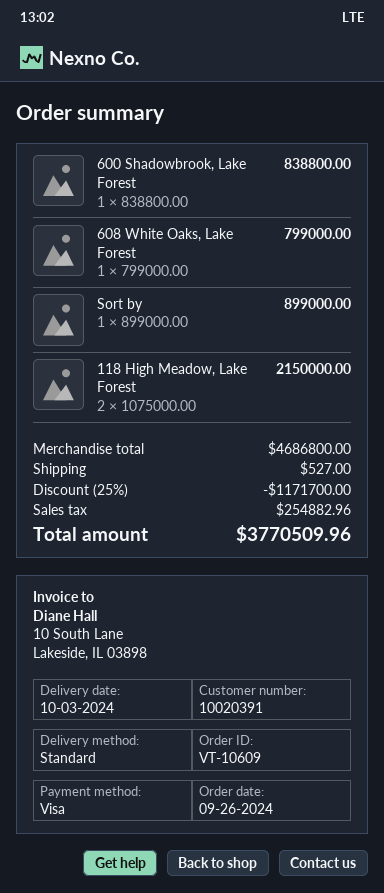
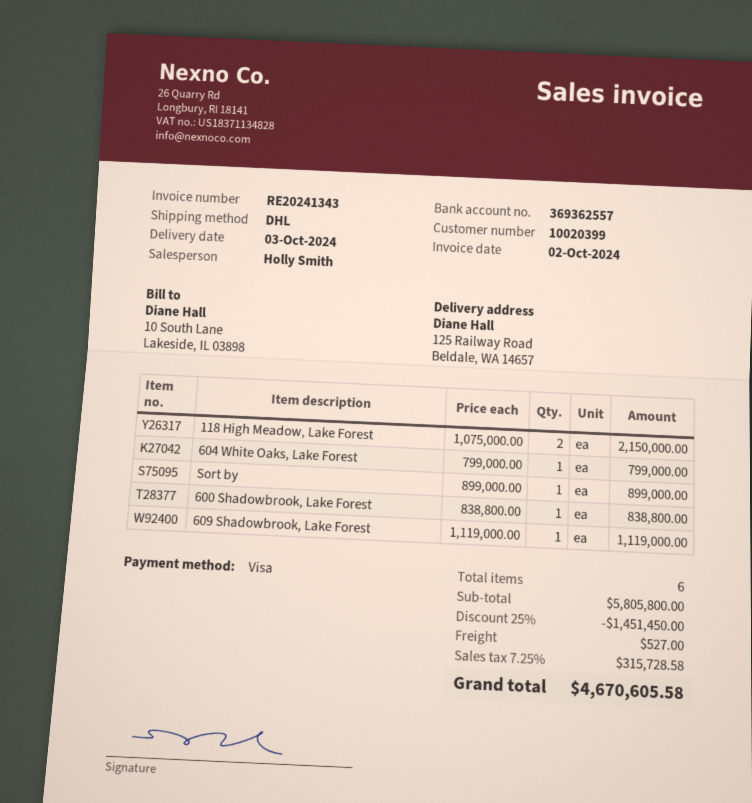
customer number: 10020391 -> 10020399
shipping method: standard -> DHL
608 White Oaks, Lake Forest: 1 x 799000.00 = 799000.00 -> none
604 White Oaks, Lake Forest: none -> 1 x 799000.00 = 799000.00
609 Shadowbrook, Lake Forest: none -> 1 x 1119000.00 = 1119000.00
subtotal: 4686800.00 -> 5805800.00
discount: 25% = 1171700.00 -> 25% = 1451450.00
tax: 254882.96 -> 315728.58
total: 3770509.96 -> 4670605.58

